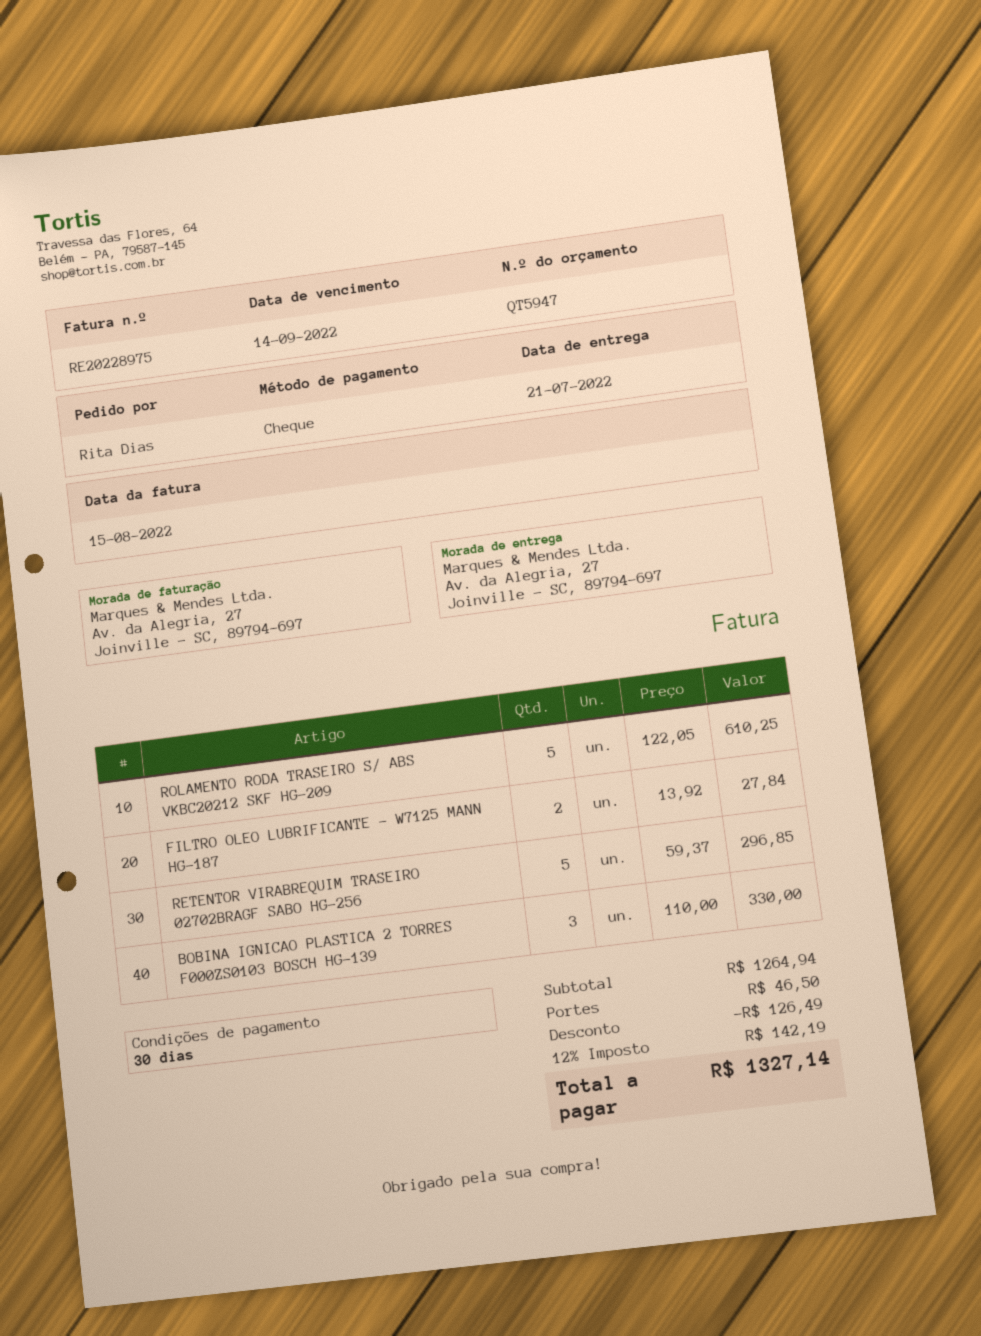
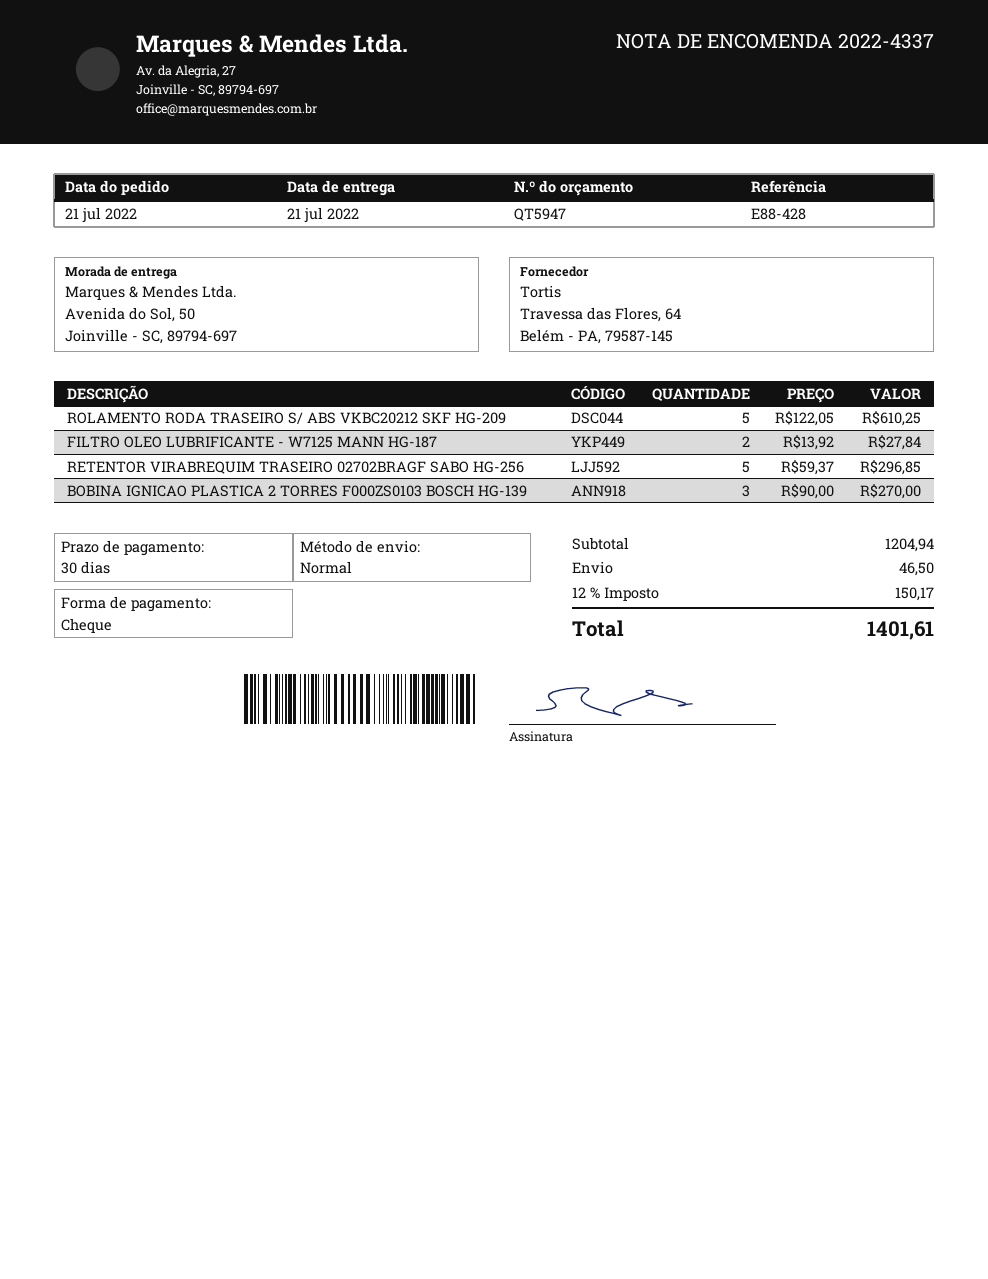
ship to: Av. da Alegria, 27, Joinville - SC, 89794-697 -> Avenida do Sol, 50, Joinville - SC, 89794-697
BOBINA IGNICAO PLASTICA 2 TORRES F000ZS0103 BOSCH HG-139: 3 x 110.00 = 330.00 -> 3 x 90.00 = 270.00
subtotal: 1264.94 -> 1204.94
discount: 126.49 -> none
tax: 12% = 142.19 -> 12% = 150.17
total: 1327.14 -> 1401.61

